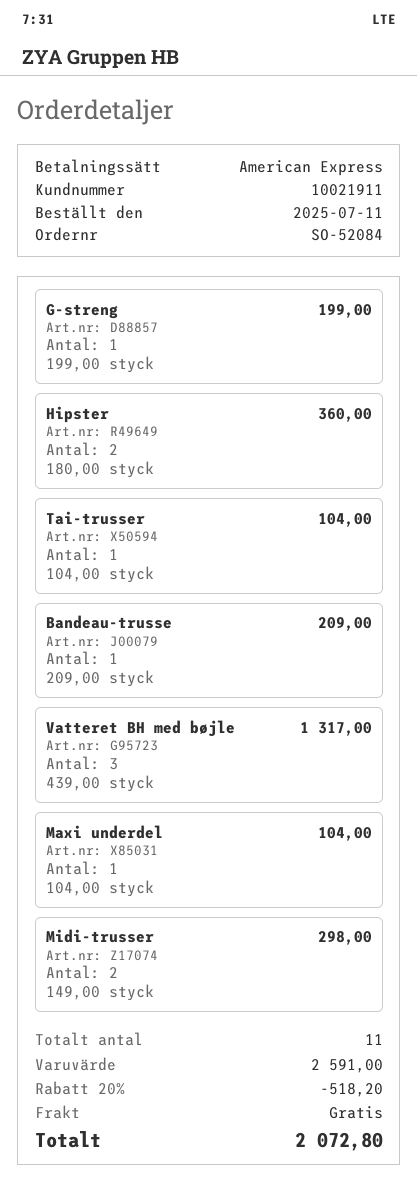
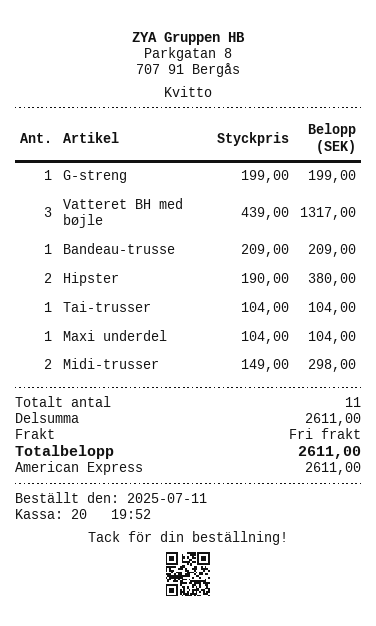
Hipster: 2 x 180.00 = 360.00 -> 2 x 190.00 = 380.00
subtotal: 2591.00 -> 2611.00
discount: 20% = 518.20 -> none
total: 2072.80 -> 2611.00

